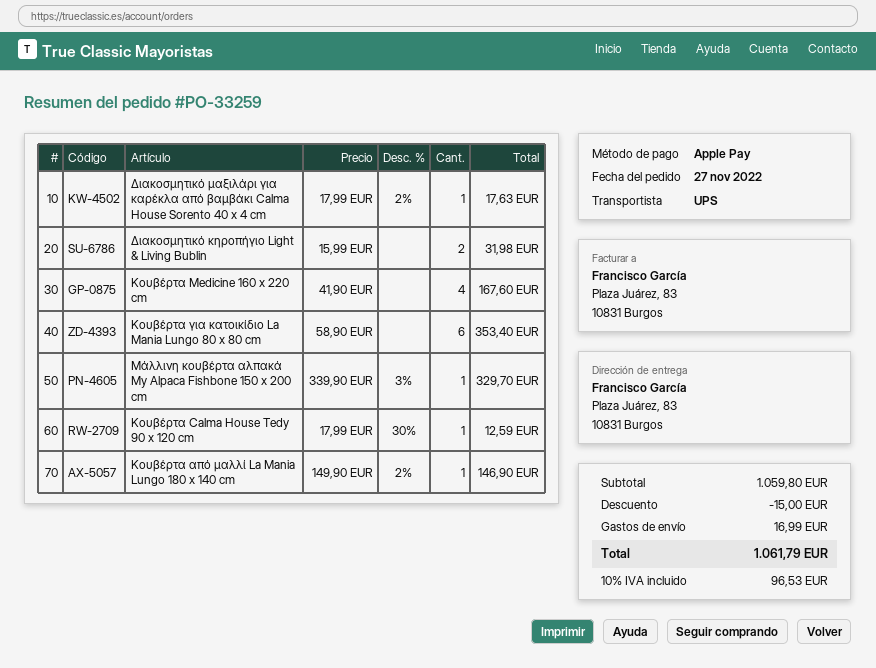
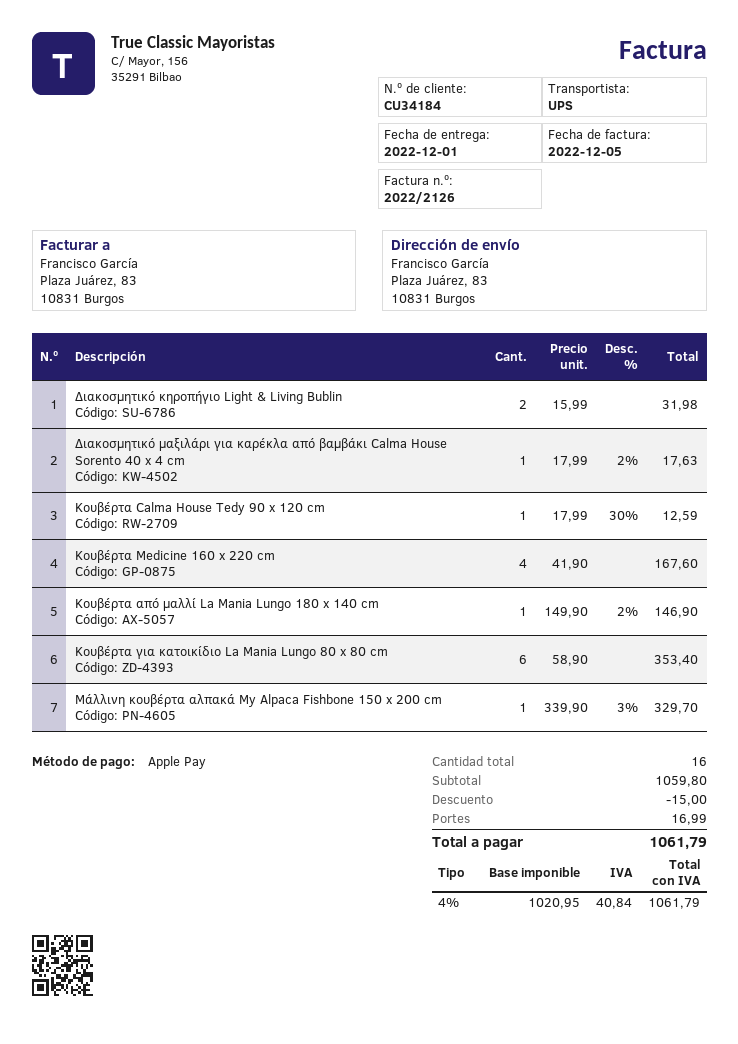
tax: 10% = 96.53 -> 4% = 40.84

